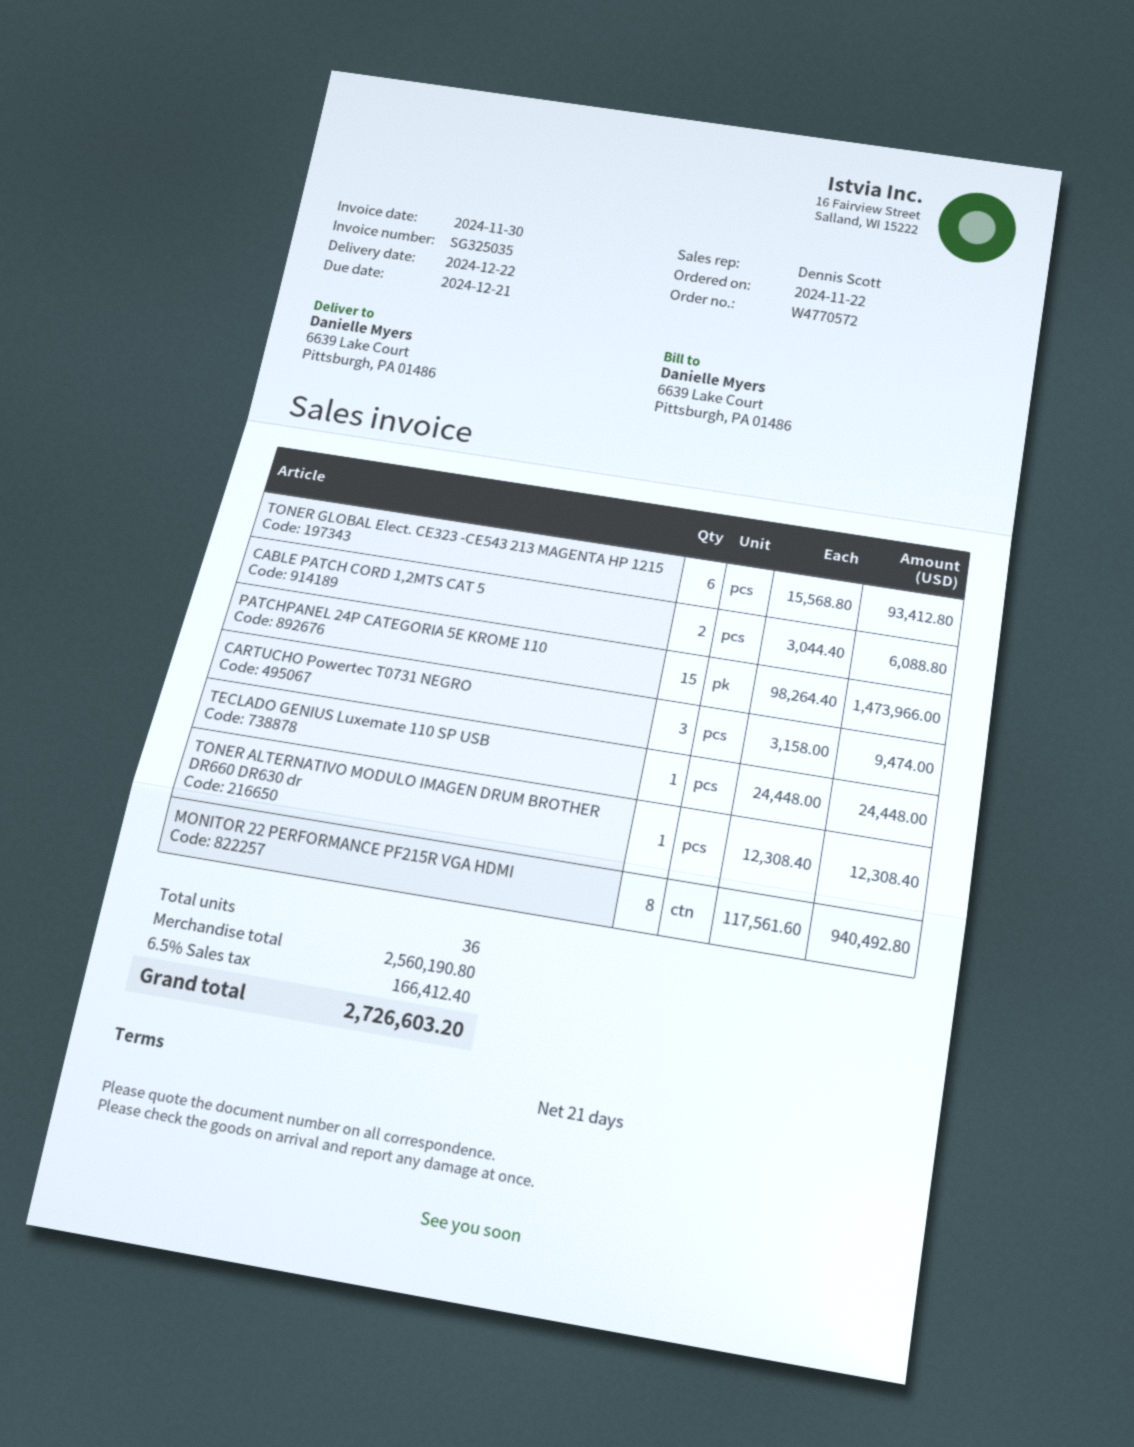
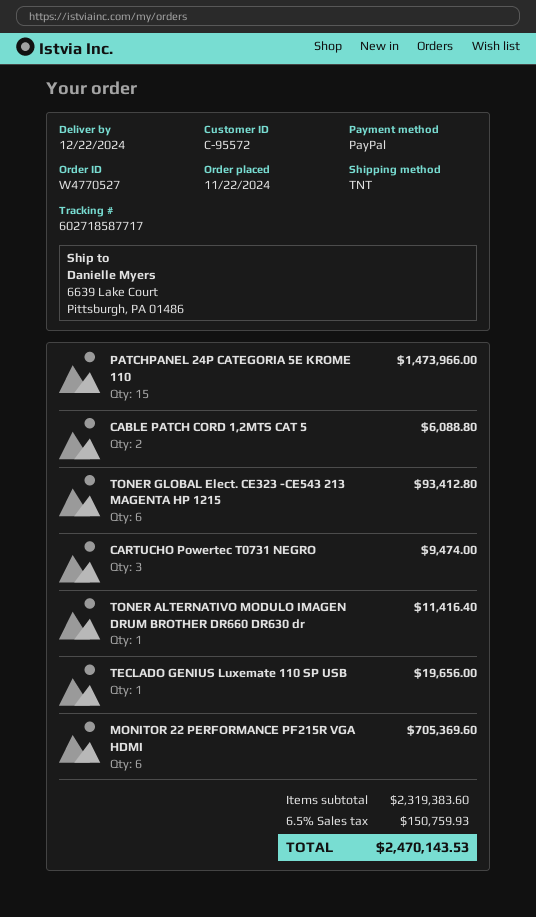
order number: W4770572 -> W4770527
TECLADO GENIUS Luxemate 110 SP USB: 1 for 24448.00 -> 1 for 19656.00
TONER ALTERNATIVO MODULO IMAGEN DRUM BROTHER DR660 DR630 dr: 1 for 12308.40 -> 1 for 11416.40
MONITOR 22 PERFORMANCE PF215R VGA HDMI: 8 for 940492.80 -> 6 for 705369.60
subtotal: 2560190.80 -> 2319383.60
tax: 6.5% = 166412.40 -> 6.5% = 150759.93
total: 2726603.20 -> 2470143.53

